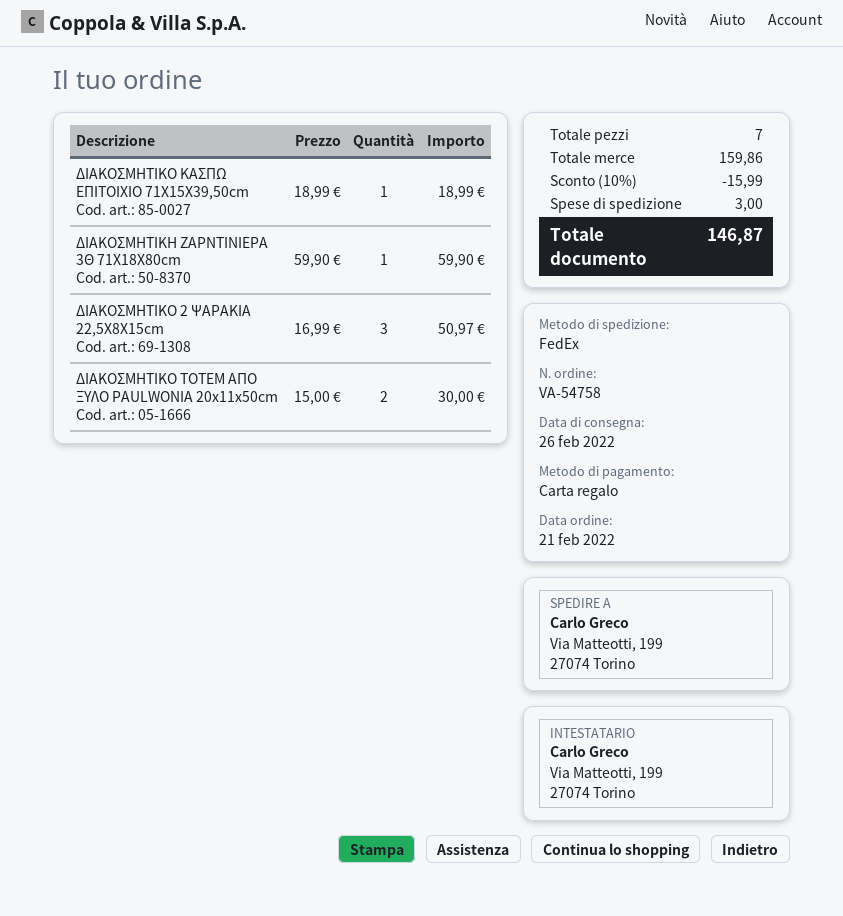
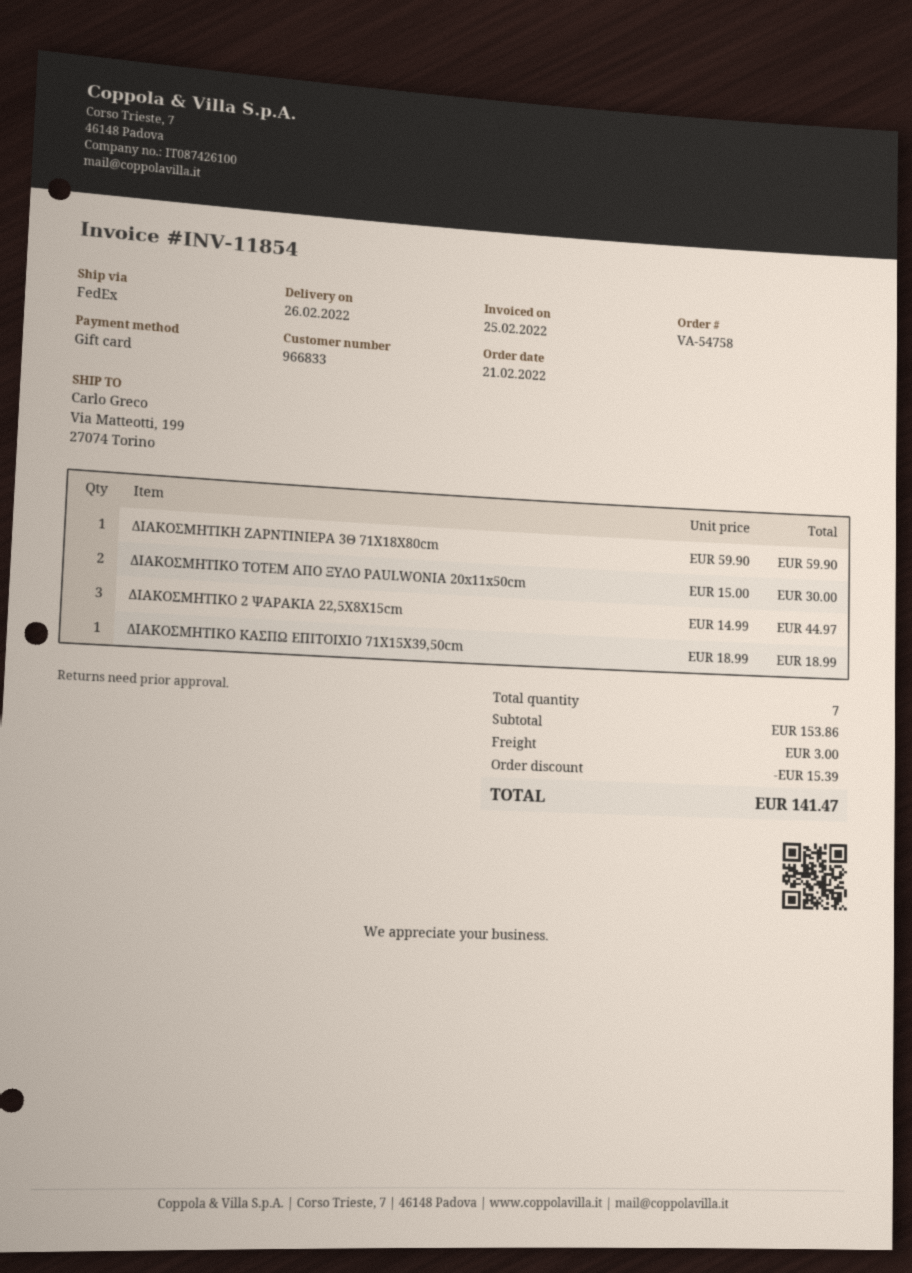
ΔΙΑΚΟΣΜΗΤΙΚΟ 2 ΨΑΡΑΚΙΑ 22,5Χ8Χ15cm: 3 x 16.99 = 50.97 -> 3 x 14.99 = 44.97
subtotal: 159.86 -> 153.86
discount: 15.99 -> 15.39
total: 146.87 -> 141.47

